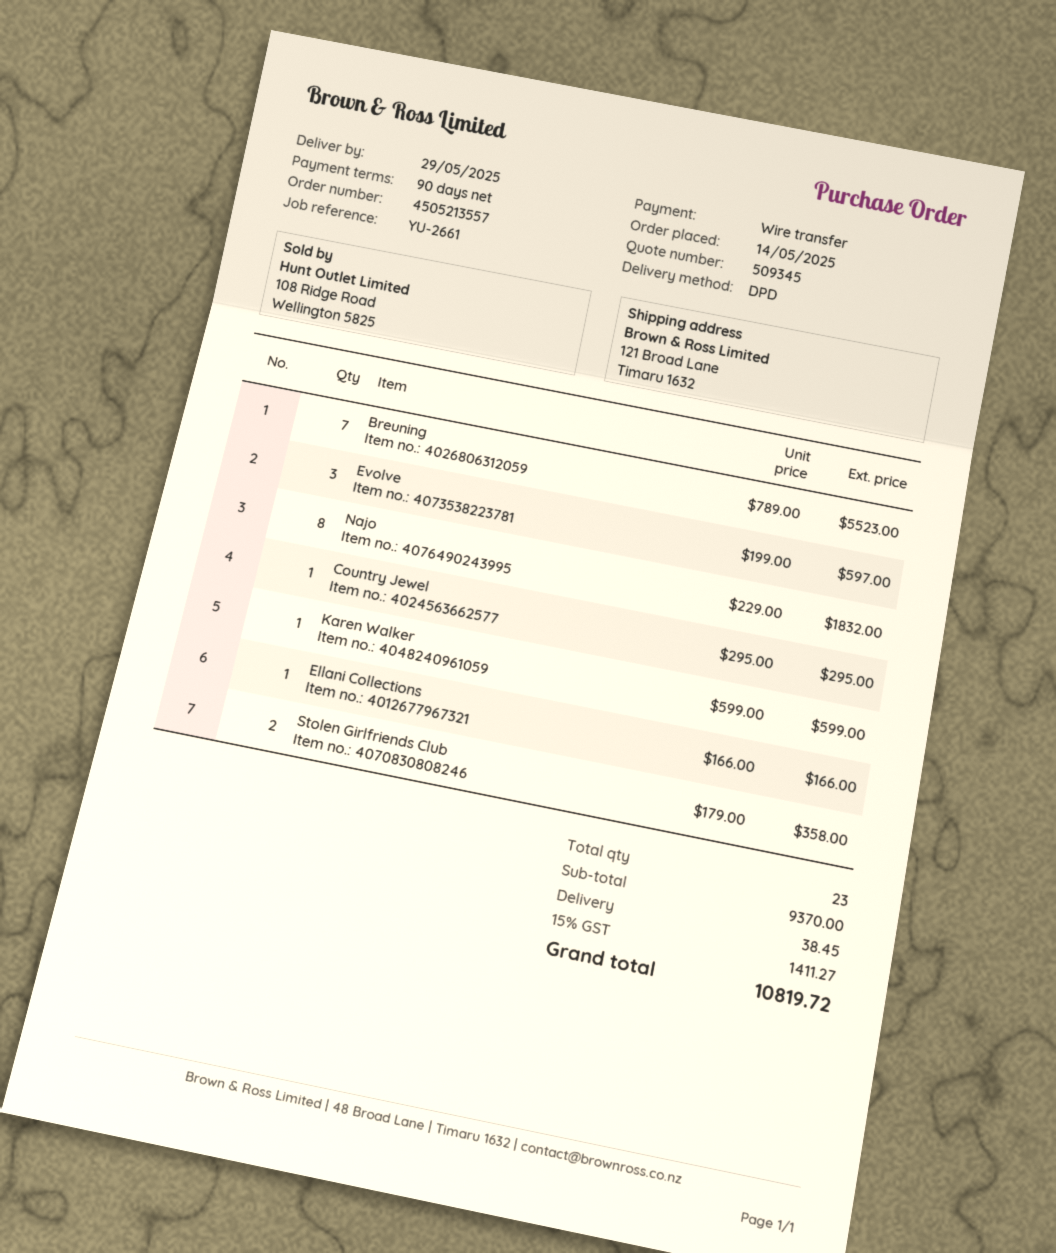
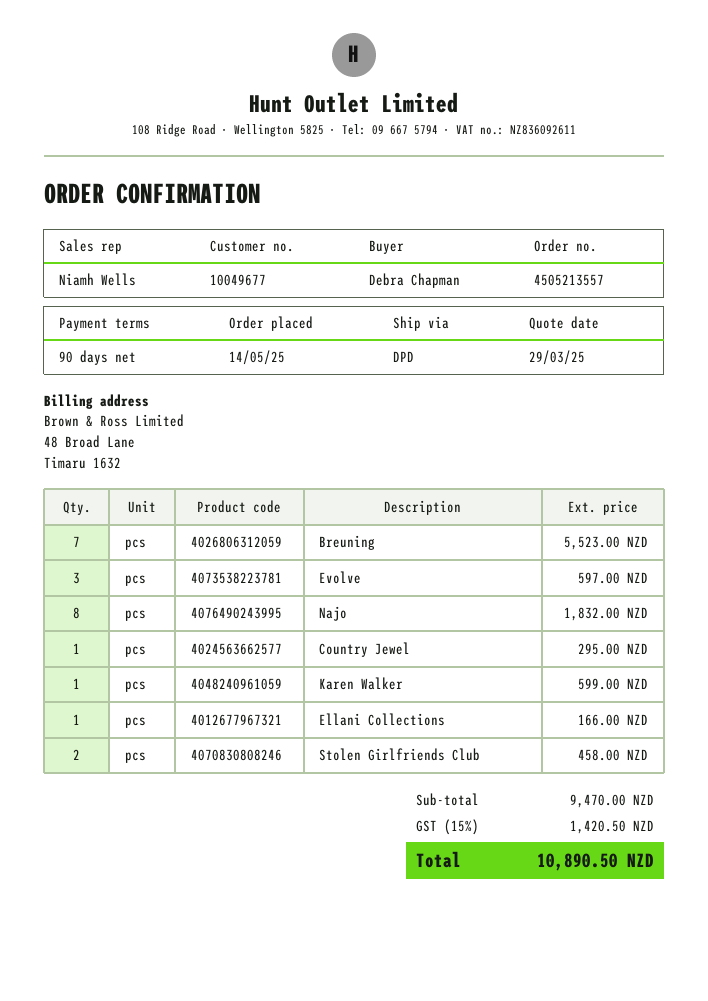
Stolen Girlfriends Club: 2 for 358.00 -> 2 for 458.00
subtotal: 9370.00 -> 9470.00
shipping: 38.45 -> none
tax: 15% = 1411.27 -> 15% = 1420.50
total: 10819.72 -> 10890.50

